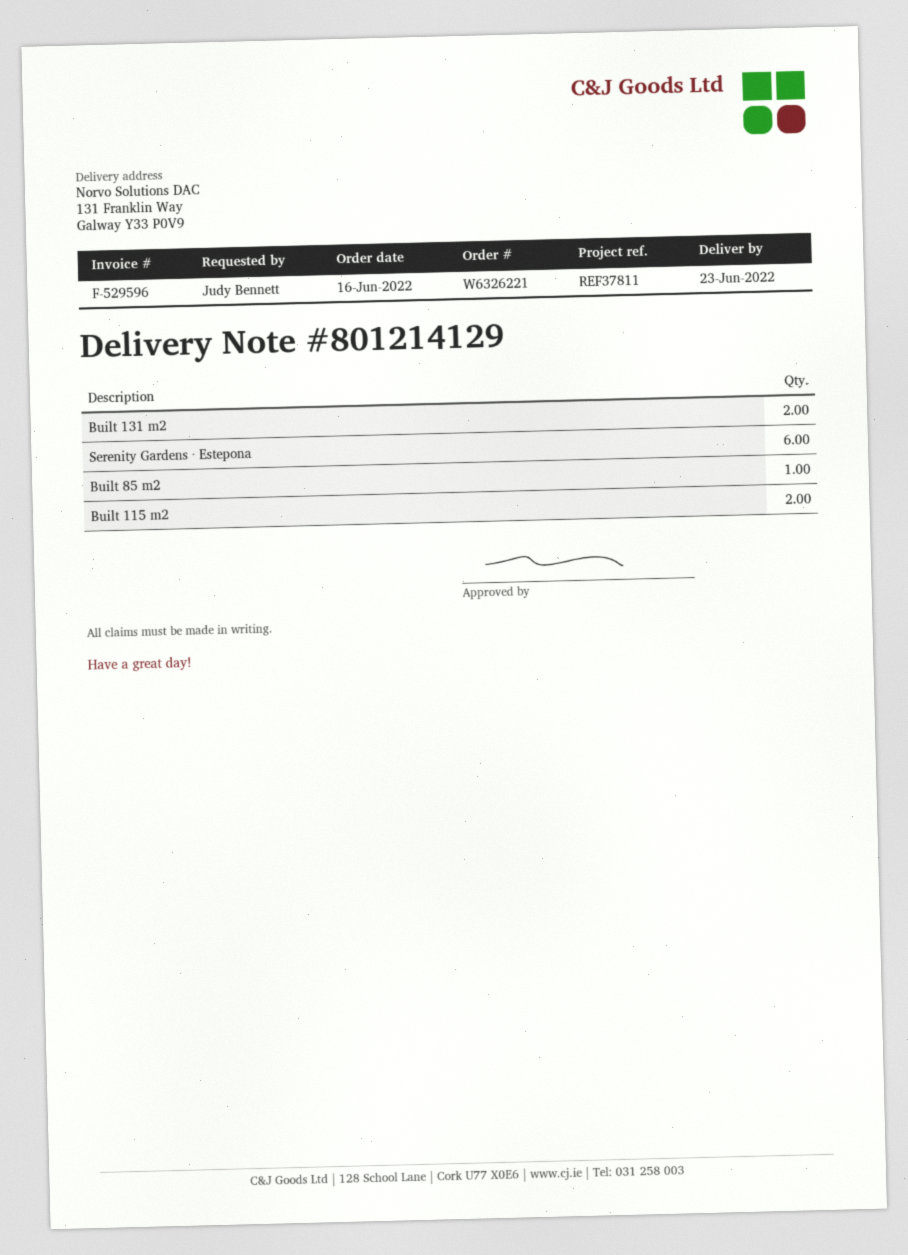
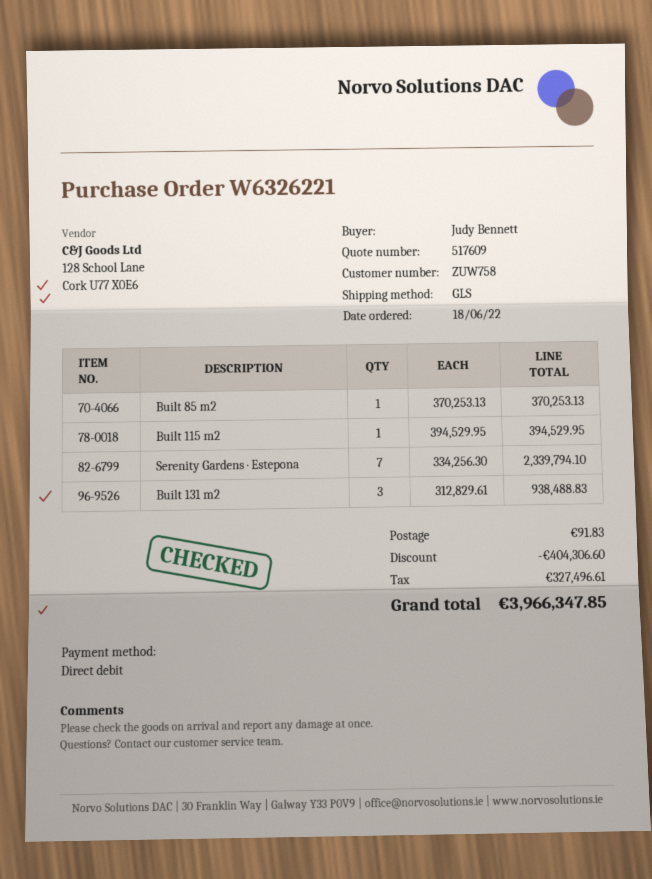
order date: 2022-06-16 -> 2022-06-18
Built 131 m2: 2 -> 3
Serenity Gardens · Estepona: 6 -> 7
Built 115 m2: 2 -> 1

